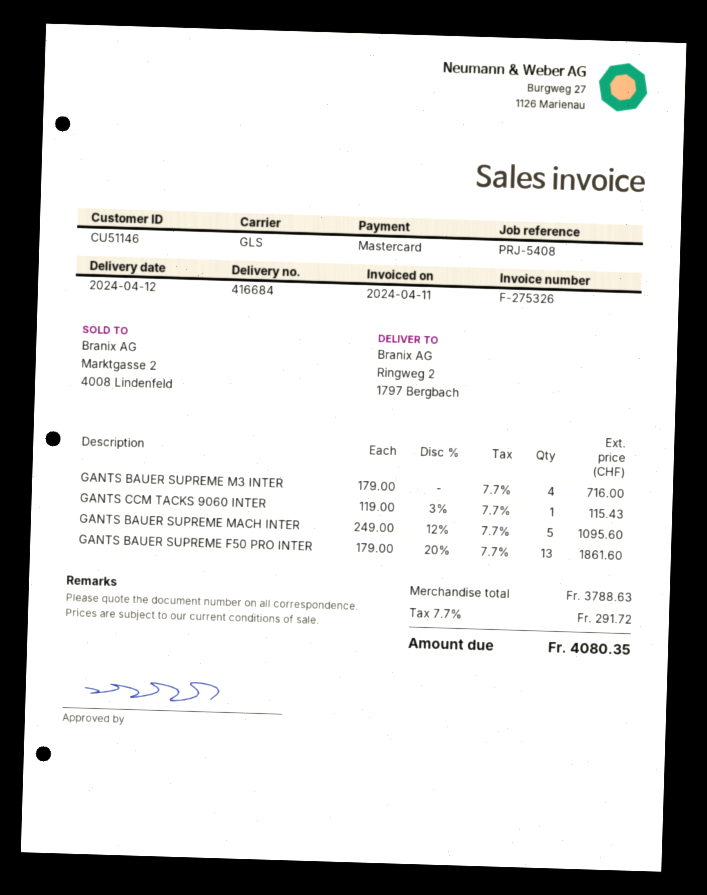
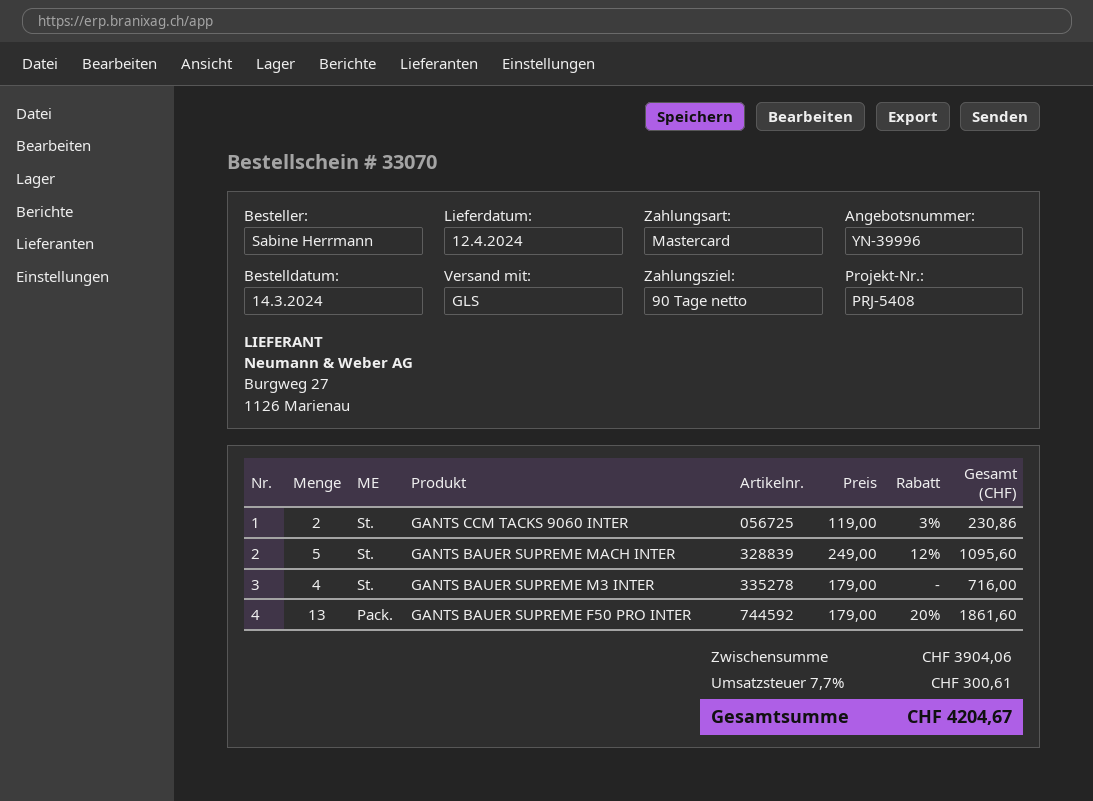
GANTS CCM TACKS 9060 INTER: 1 x 119.00 - 3% = 115.43 -> 2 x 119.00 - 3% = 230.86
subtotal: 3788.63 -> 3904.06
tax: 7.7% = 291.72 -> 7.7% = 300.61
total: 4080.35 -> 4204.67

